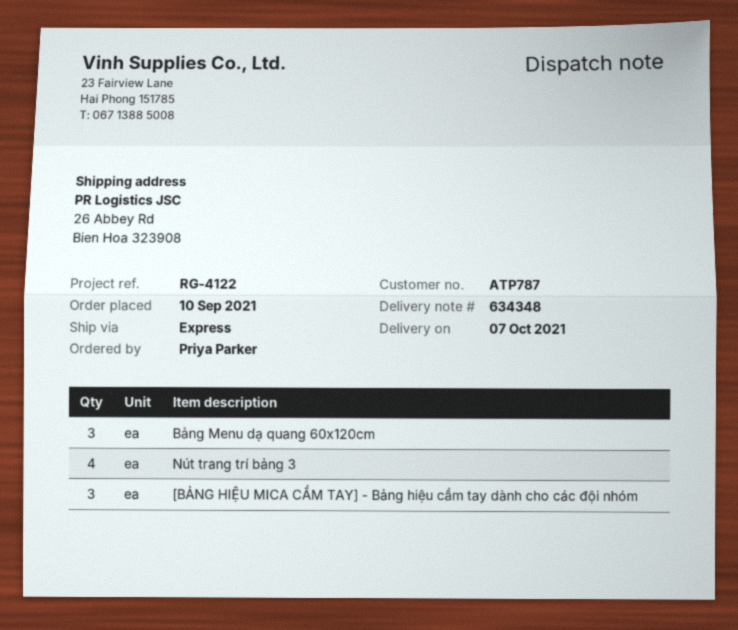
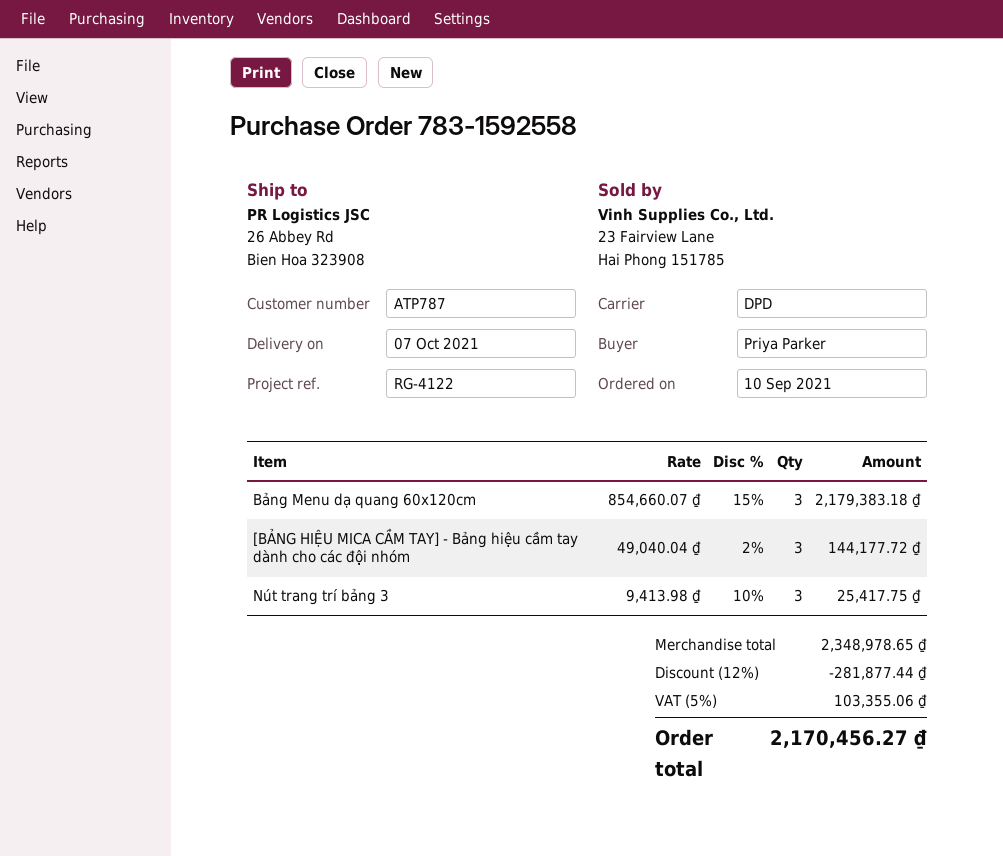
shipping method: express -> DPD
Nút trang trí bảng 3: 4 -> 3

